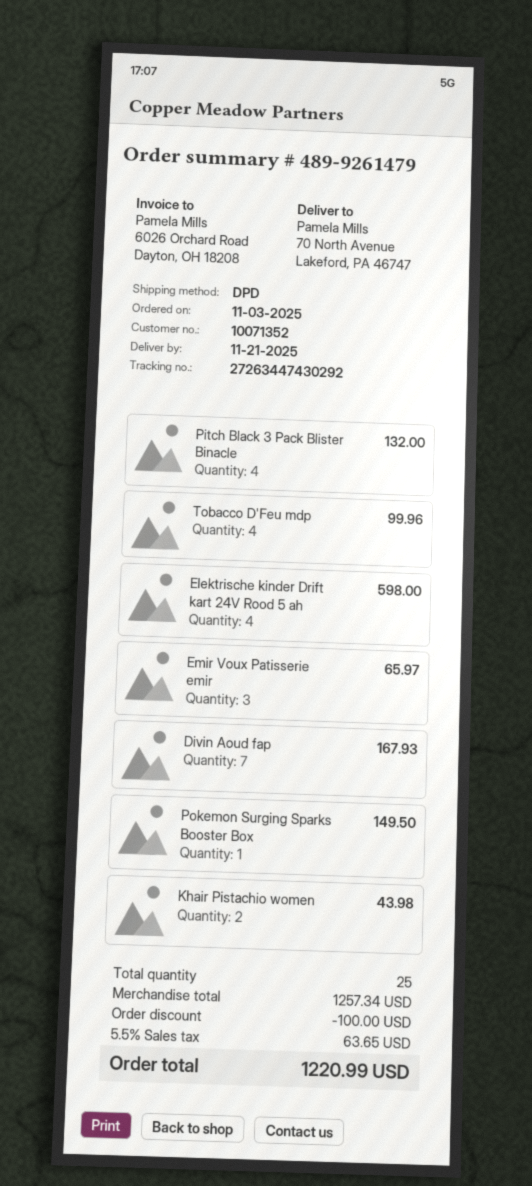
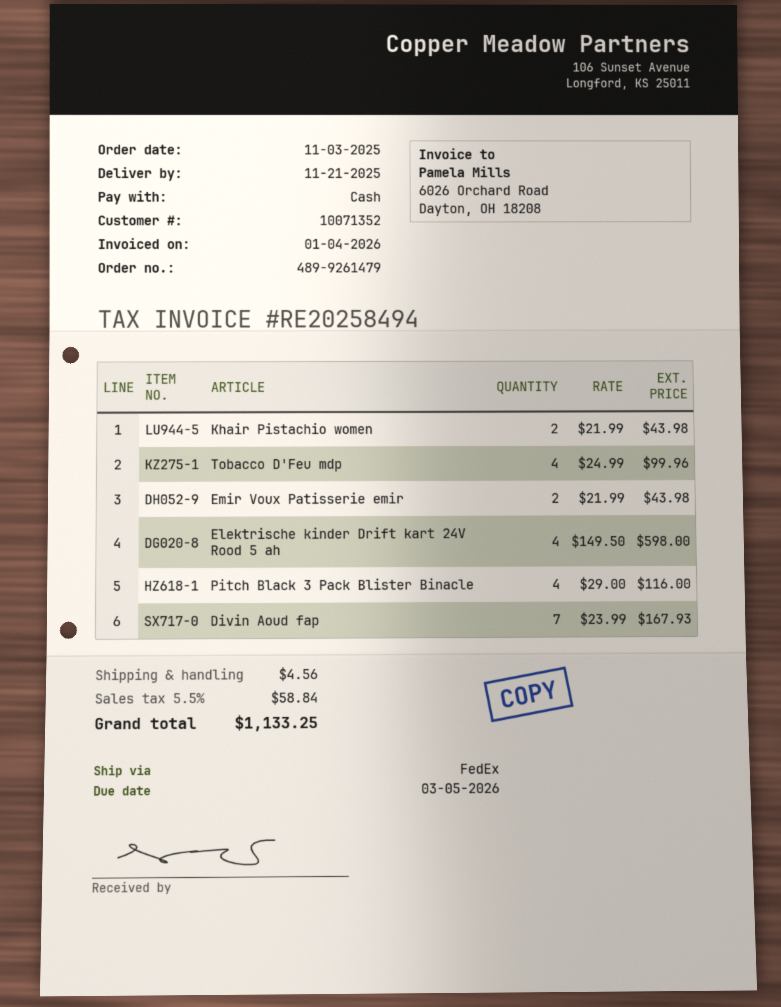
shipping method: DPD -> FedEx
Pitch Black 3 Pack Blister Binacle: 4 for 132.00 -> 4 for 116.00
Emir Voux Patisserie emir: 3 for 65.97 -> 2 for 43.98
Pokemon Surging Sparks Booster Box: 1 for 149.50 -> none
discount: 100.00 -> none
shipping: none -> 4.56
tax: 5.5% = 63.65 -> 5.5% = 58.84
total: 1220.99 -> 1133.25

